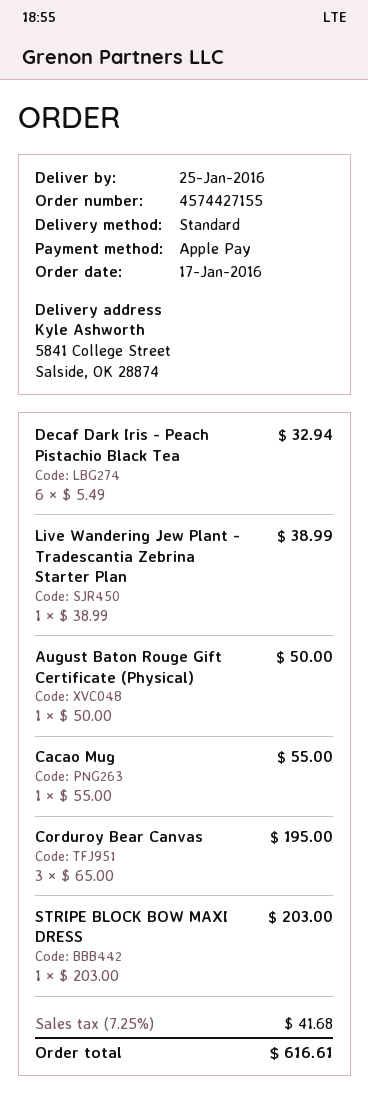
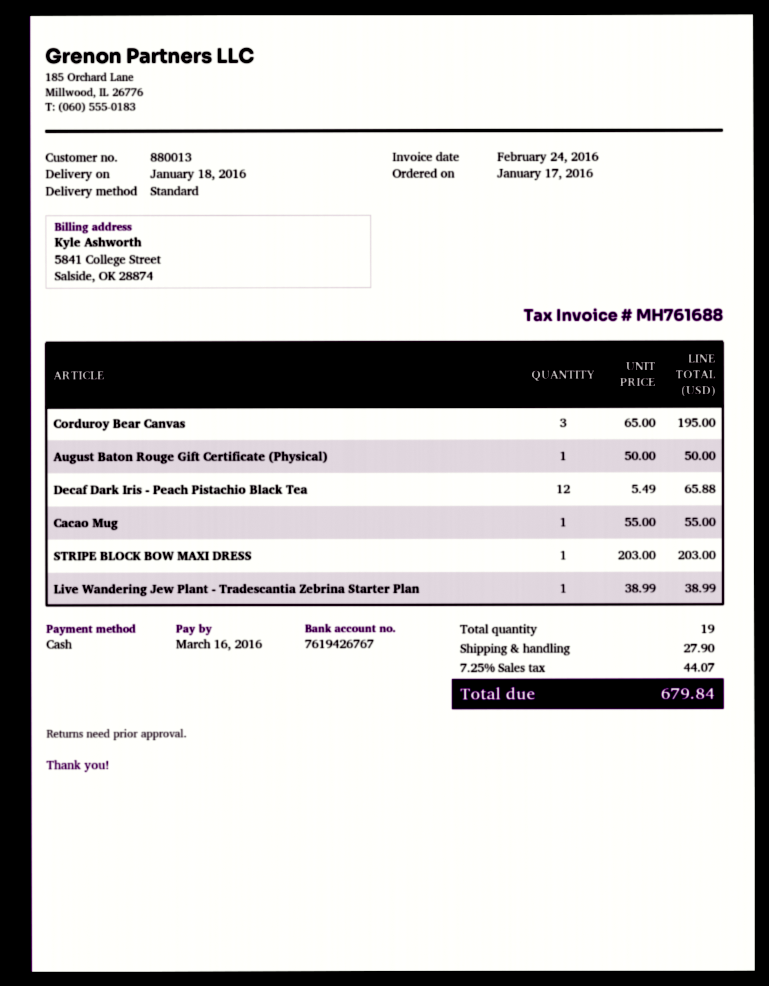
delivery date: 2016-01-25 -> 2016-01-18
payment method: Apple Pay -> cash
Decaf Dark Iris - Peach Pistachio Black Tea: 6 x 5.49 = 32.94 -> 12 x 5.49 = 65.88
shipping: none -> 27.90
tax: 7.25% = 41.68 -> 7.25% = 44.07
total: 616.61 -> 679.84

